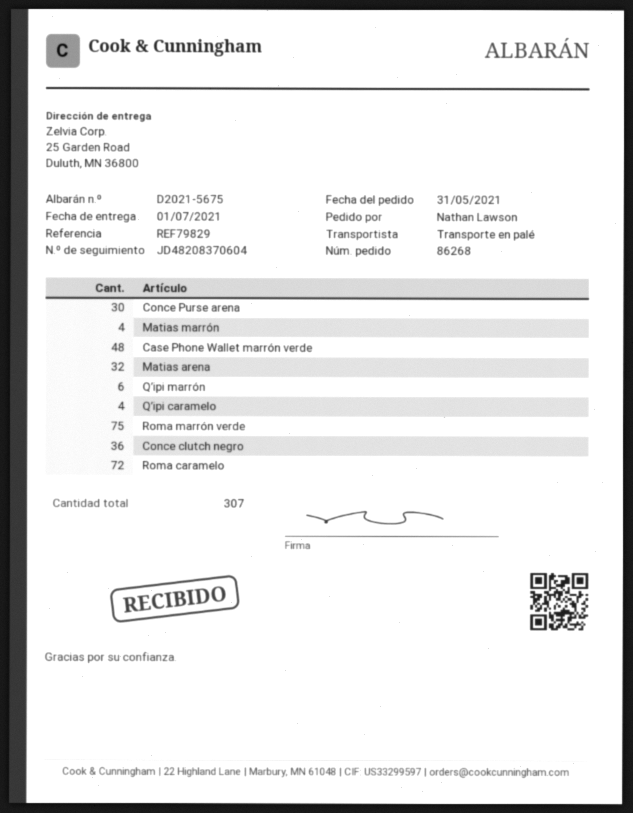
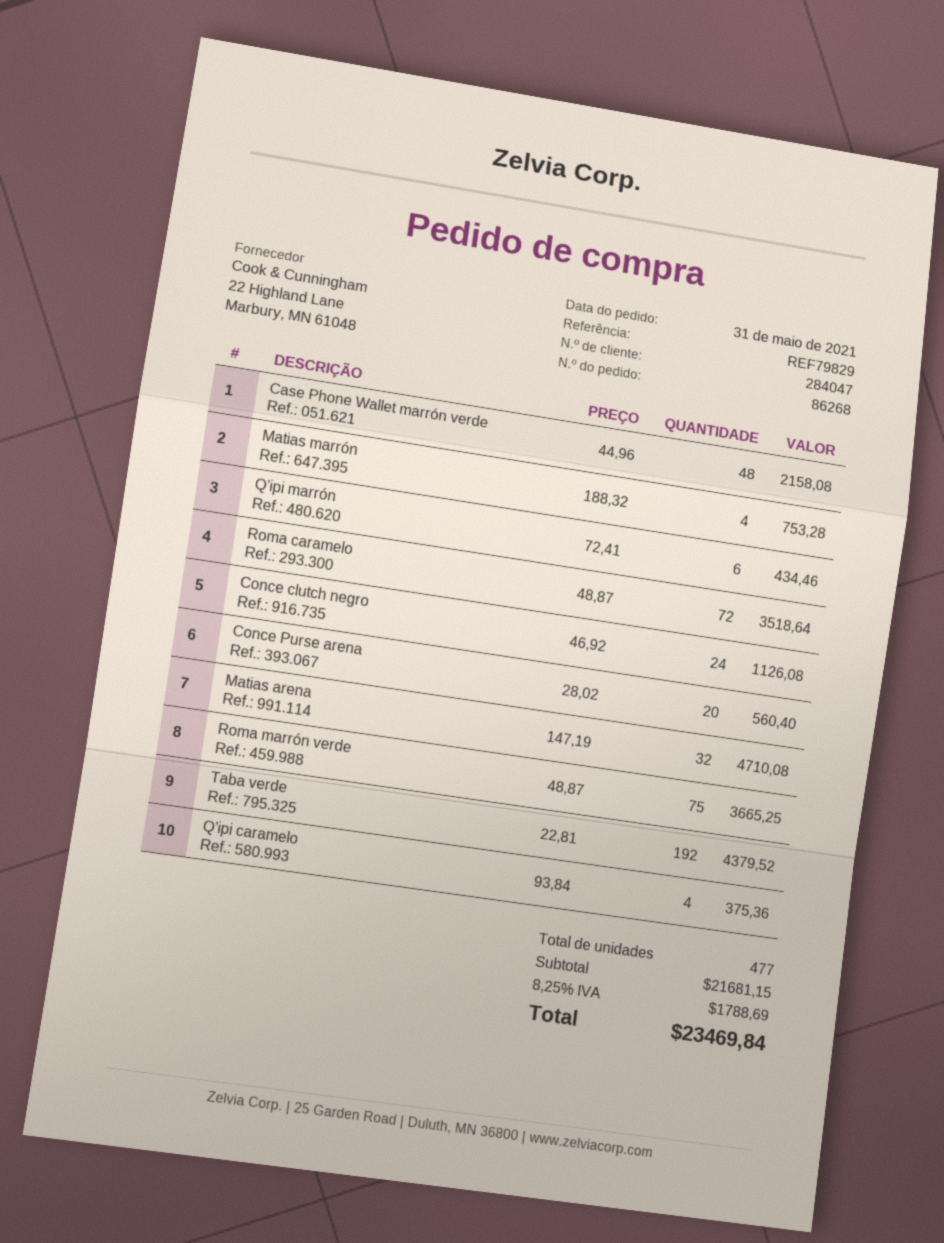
Conce Purse arena: 30 -> 20
Conce clutch negro: 36 -> 24
Taba verde: none -> 192
total quantity: 307 -> 477

